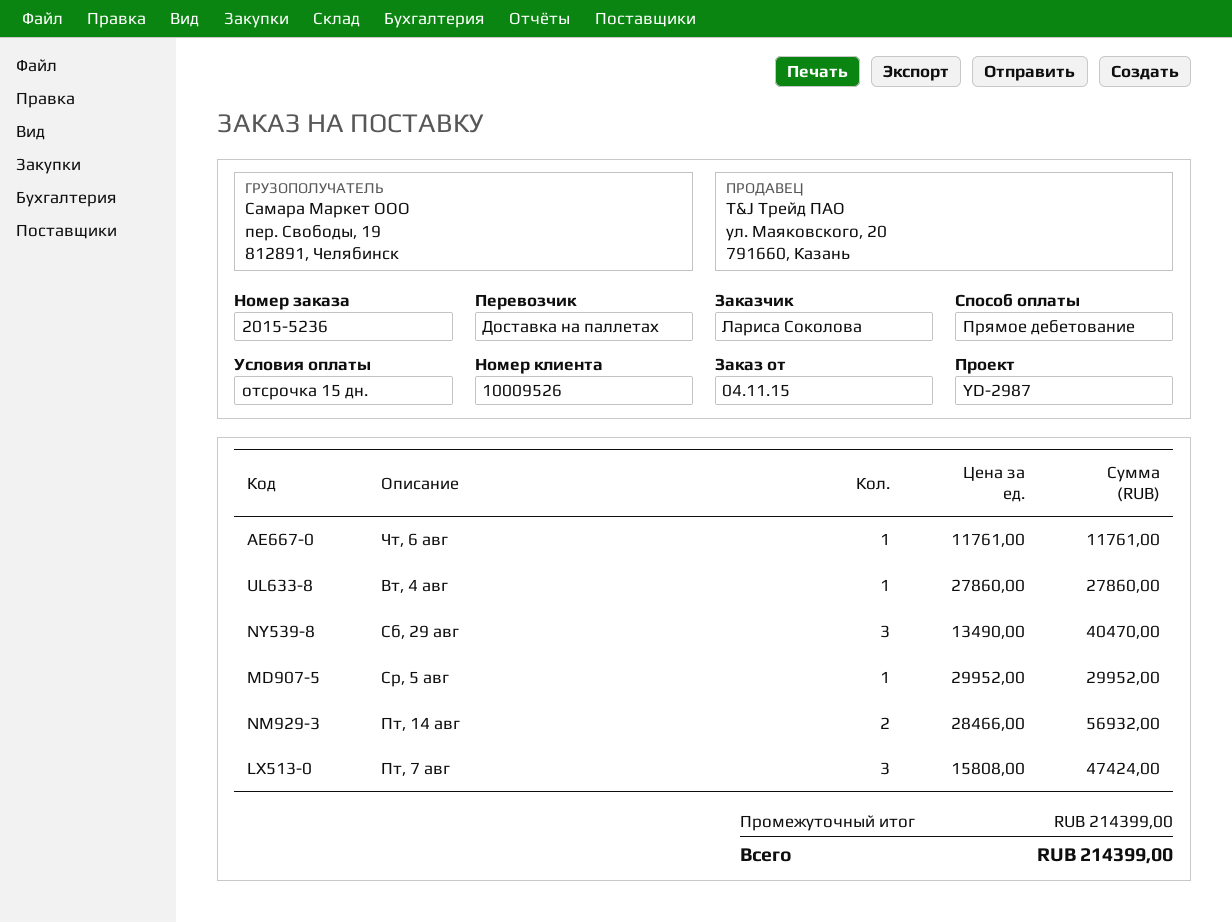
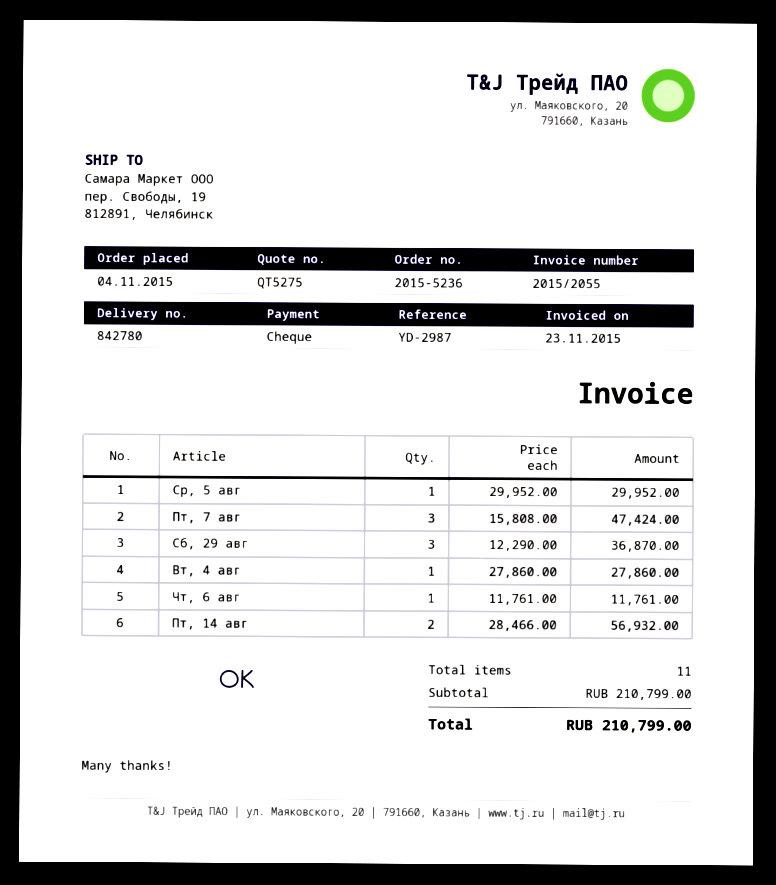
payment method: direct debit -> cheque
Сб, 29 авг: 3 x 13490.00 = 40470.00 -> 3 x 12290.00 = 36870.00
subtotal: 214399.00 -> 210799.00
total: 214399.00 -> 210799.00

